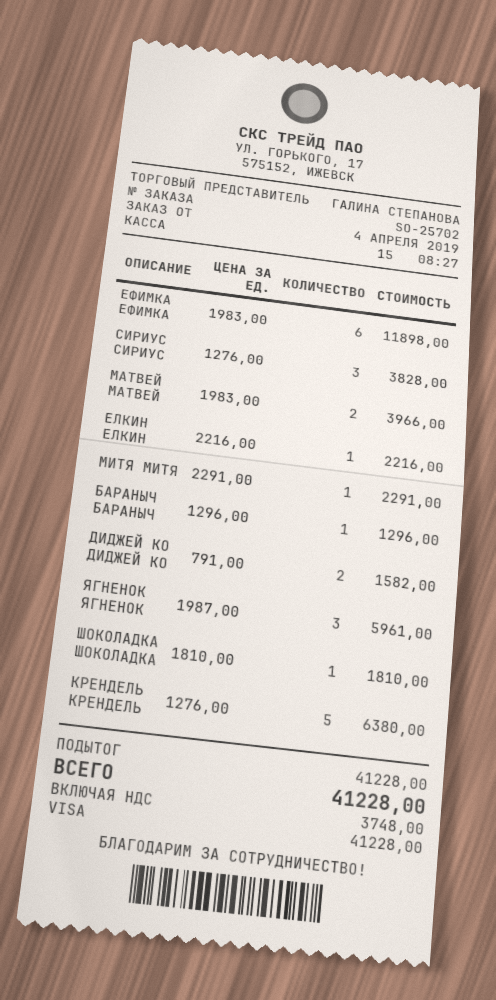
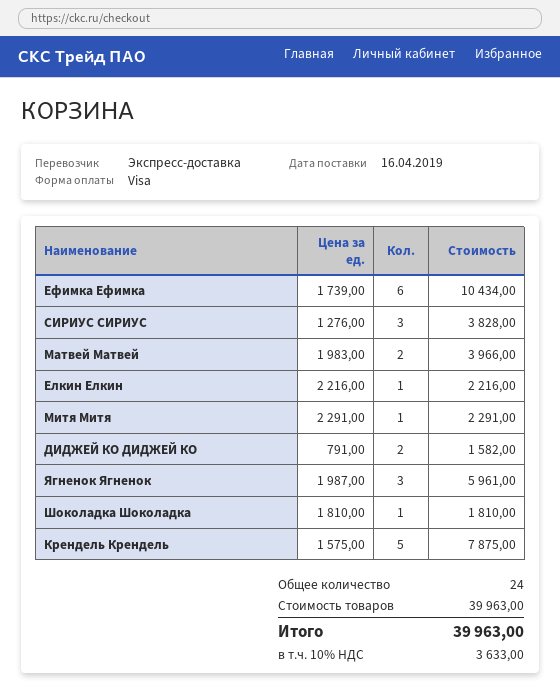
ЕФИМКА ЕФИМКА: 6 x 1983.00 = 11898.00 -> 6 x 1739.00 = 10434.00
БАРАНЫЧ БАРАНЫЧ: 1 x 1296.00 = 1296.00 -> none
КРЕНДЕЛЬ КРЕНДЕЛЬ: 5 x 1276.00 = 6380.00 -> 5 x 1575.00 = 7875.00
subtotal: 41228.00 -> 39963.00
tax: 3748.00 -> 3633.00
total: 41228.00 -> 39963.00

